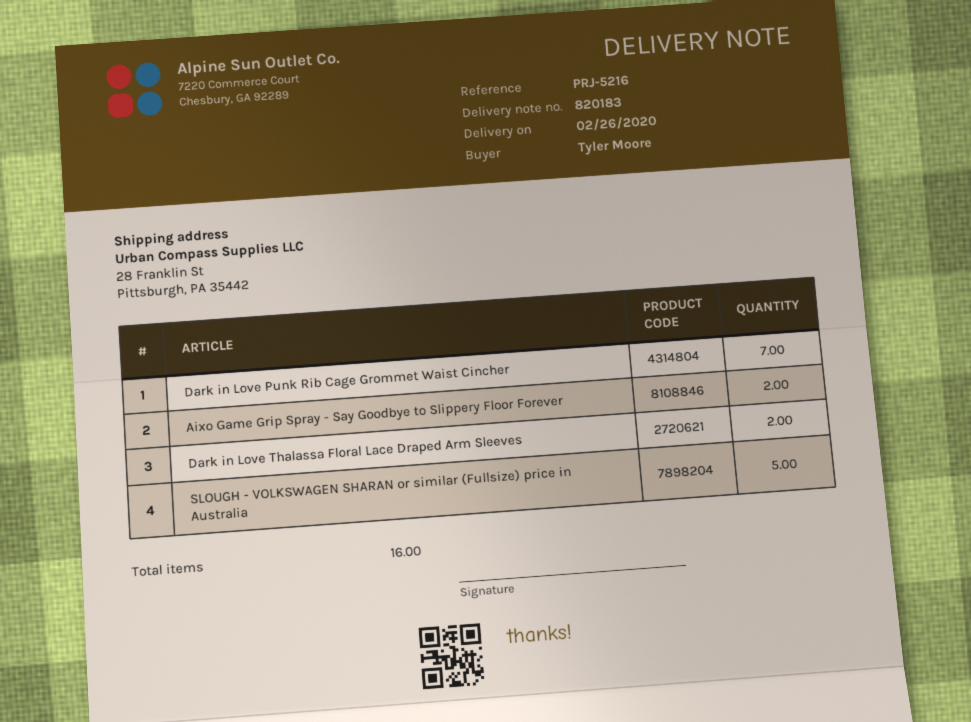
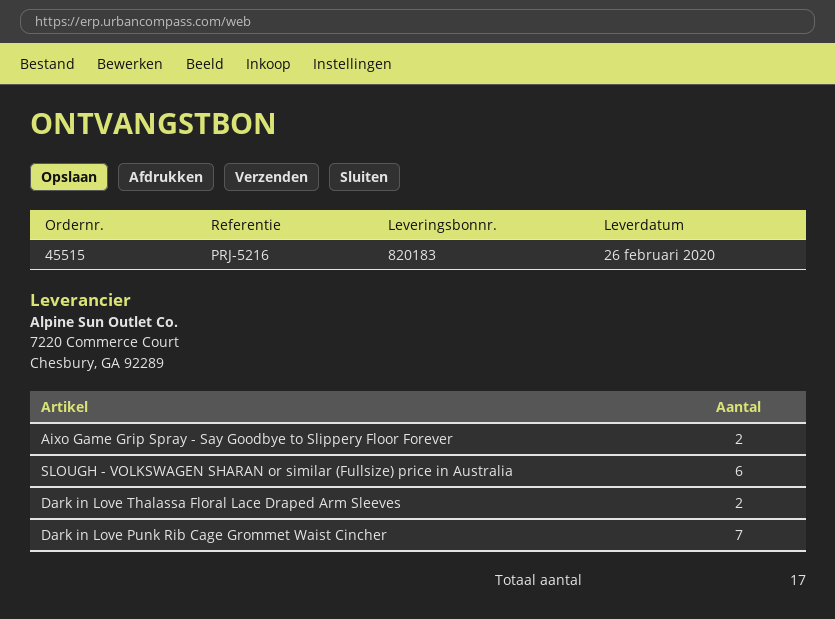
SLOUGH - VOLKSWAGEN SHARAN or similar (Fullsize) price in Australia: 5 -> 6
total quantity: 16 -> 17

